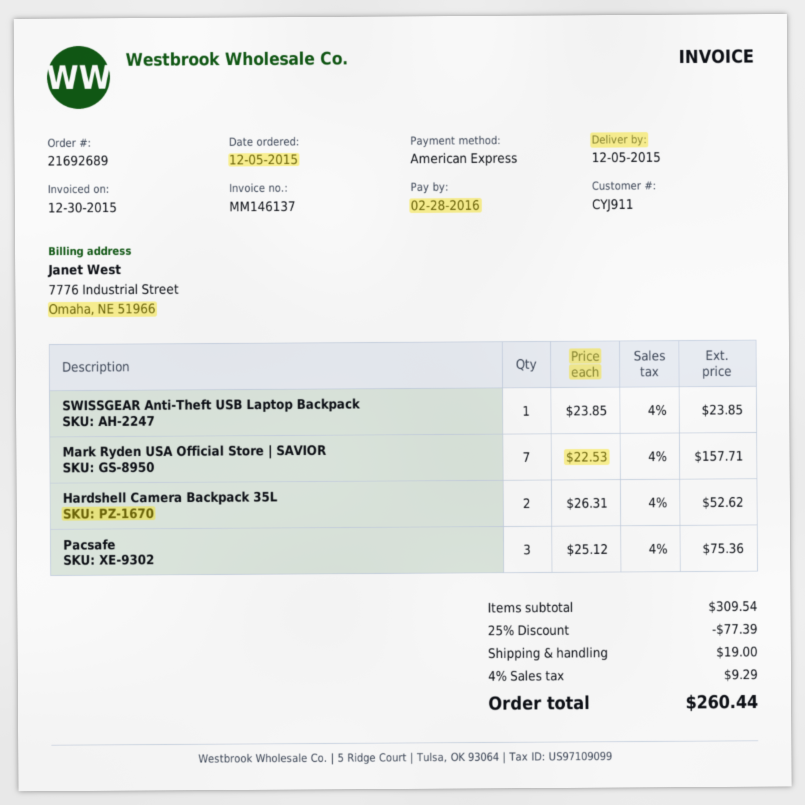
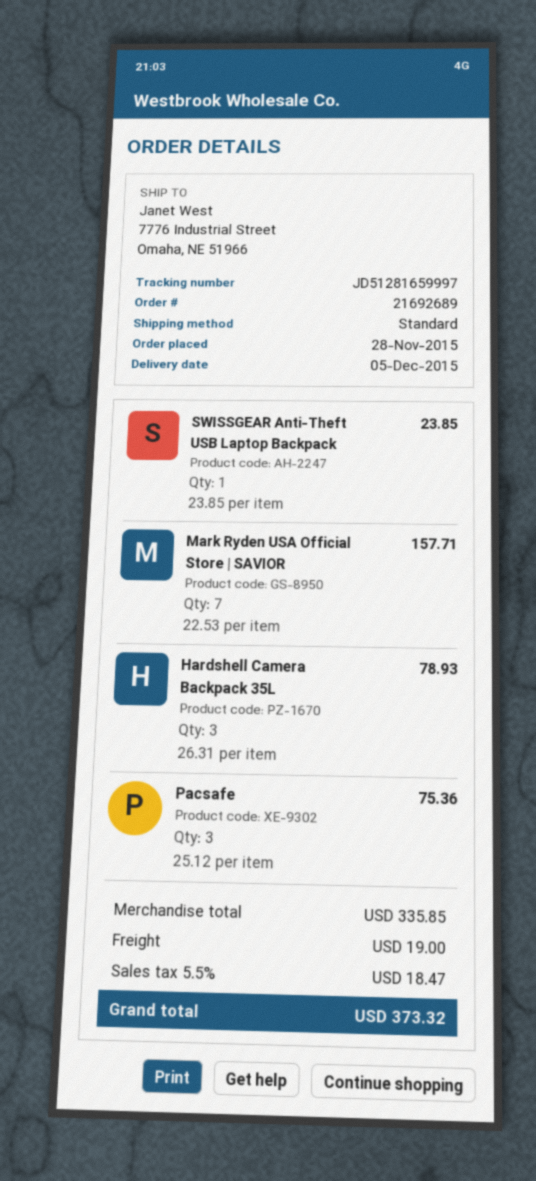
order date: 2015-12-05 -> 2015-11-28
Hardshell Camera Backpack 35L: 2 x 26.31 = 52.62 -> 3 x 26.31 = 78.93
subtotal: 309.54 -> 335.85
discount: 25% = 77.39 -> none
tax: 4% = 9.29 -> 5.5% = 18.47
total: 260.44 -> 373.32

